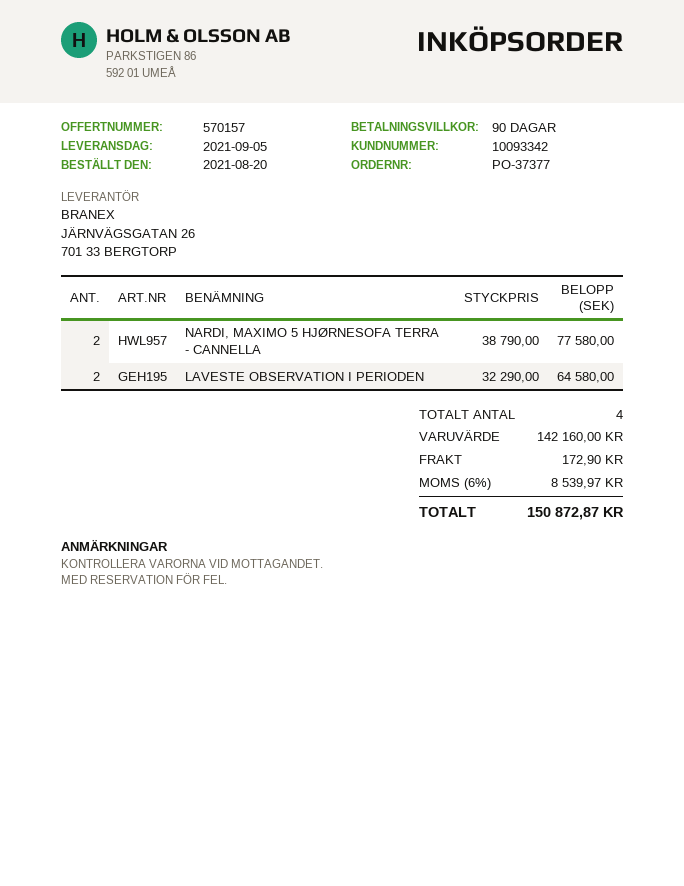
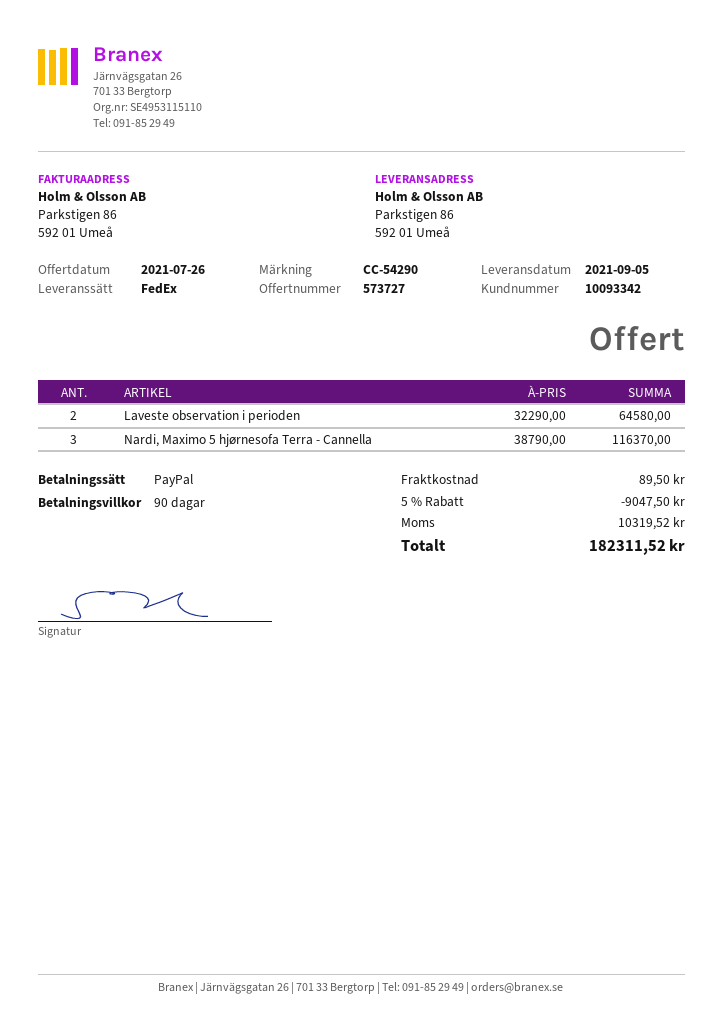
quote number: 570157 -> 573727
NARDI, MAXIMO 5 HJØRNESOFA TERRA - CANNELLA: 2 x 38790.00 = 77580.00 -> 3 x 38790.00 = 116370.00
discount: none -> 5% = 9047.50
shipping: 172.90 -> 89.50
tax: 8539.97 -> 10319.52
total: 150872.87 -> 182311.52

